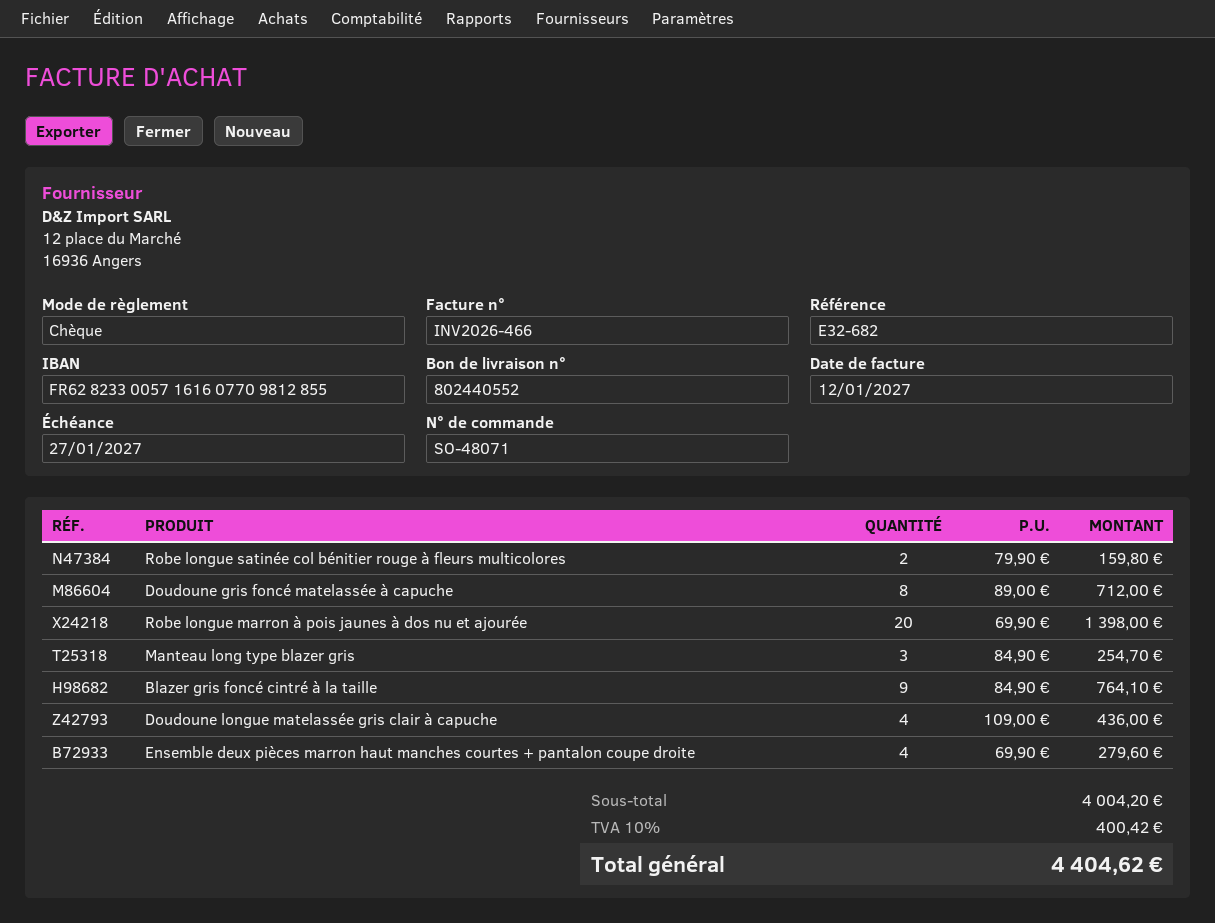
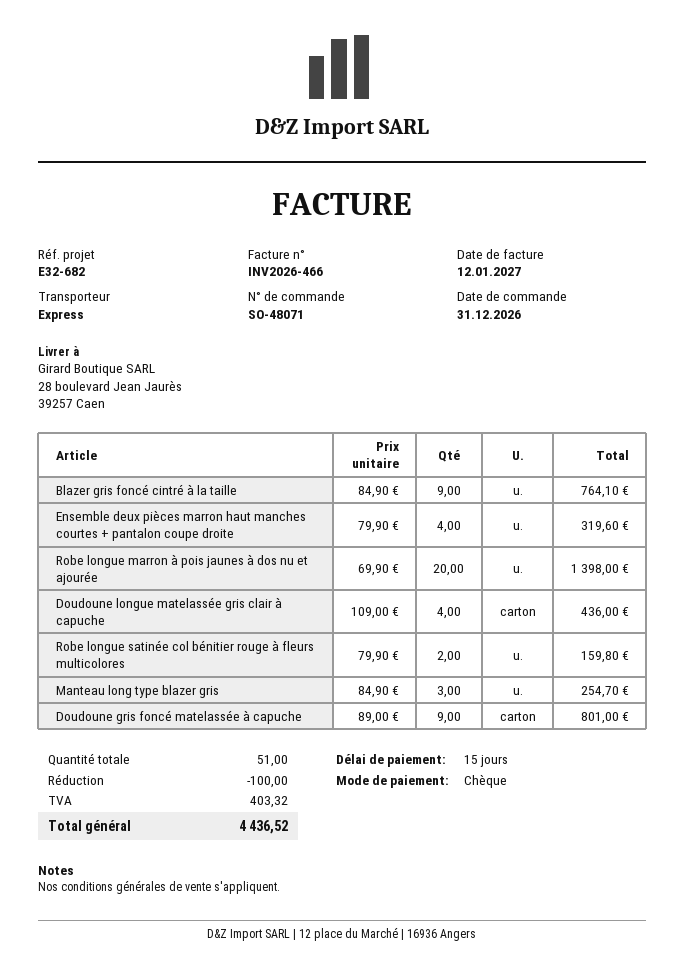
Doudoune gris foncé matelassée à capuche: 8 x 89.00 = 712.00 -> 9 x 89.00 = 801.00
Ensemble deux pièces marron haut manches courtes + pantalon coupe droite: 4 x 69.90 = 279.60 -> 4 x 79.90 = 319.60
discount: none -> 100.00
tax: 400.42 -> 403.32
total: 4404.62 -> 4436.52

